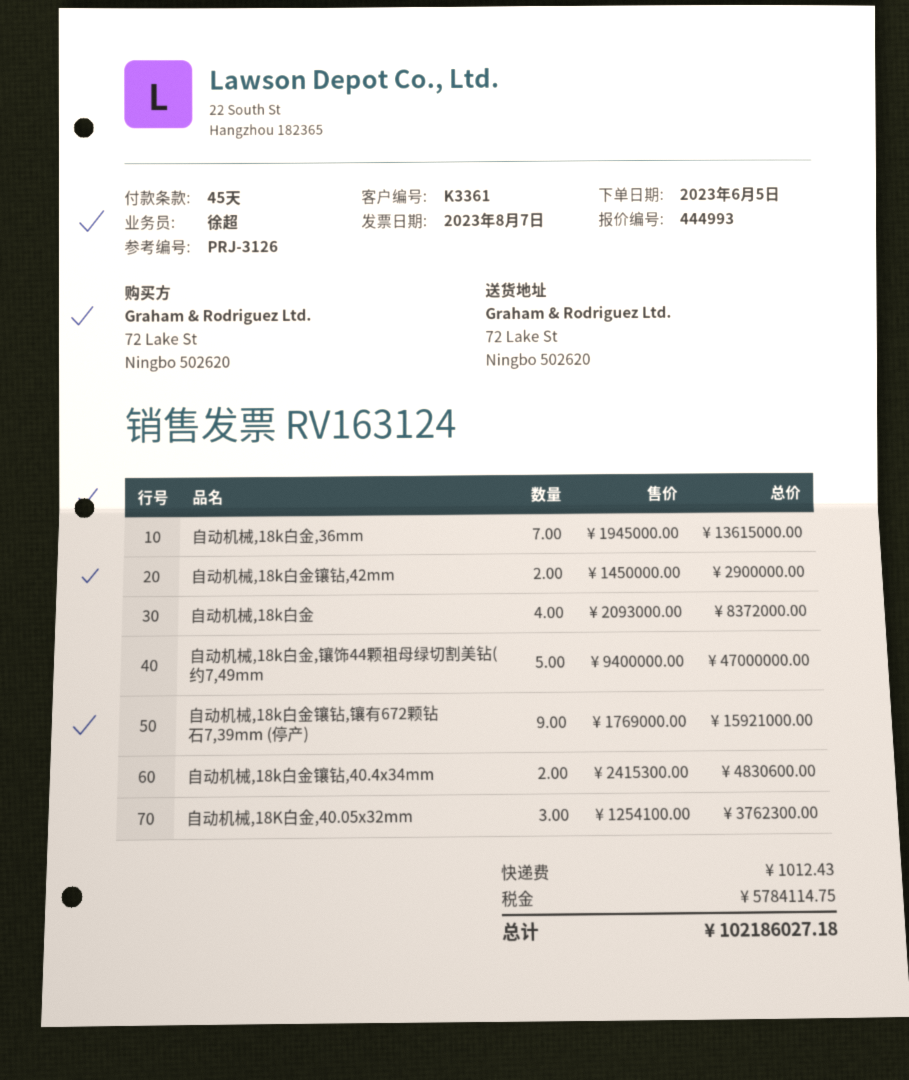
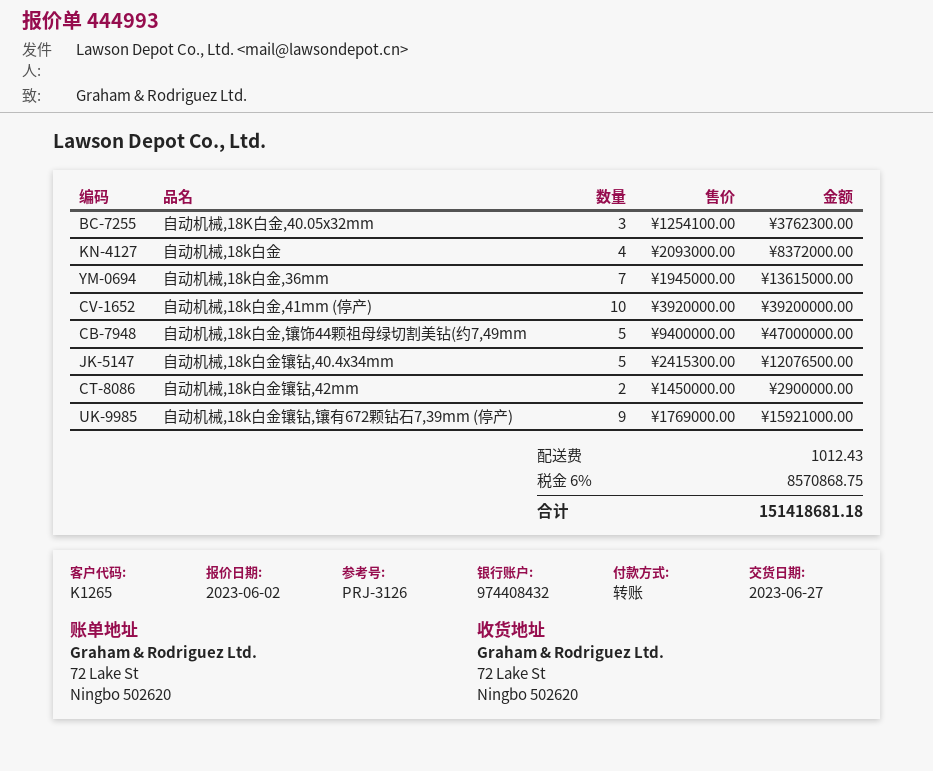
customer number: K3361 -> K1265
自动机械,18k白金镶钻,40.4x34mm: 2 x 2415300.00 = 4830600.00 -> 5 x 2415300.00 = 12076500.00
自动机械,18k白金,41mm (停产): none -> 10 x 3920000.00 = 39200000.00
tax: 5784114.75 -> 8570868.75
total: 102186027.18 -> 151418681.18

